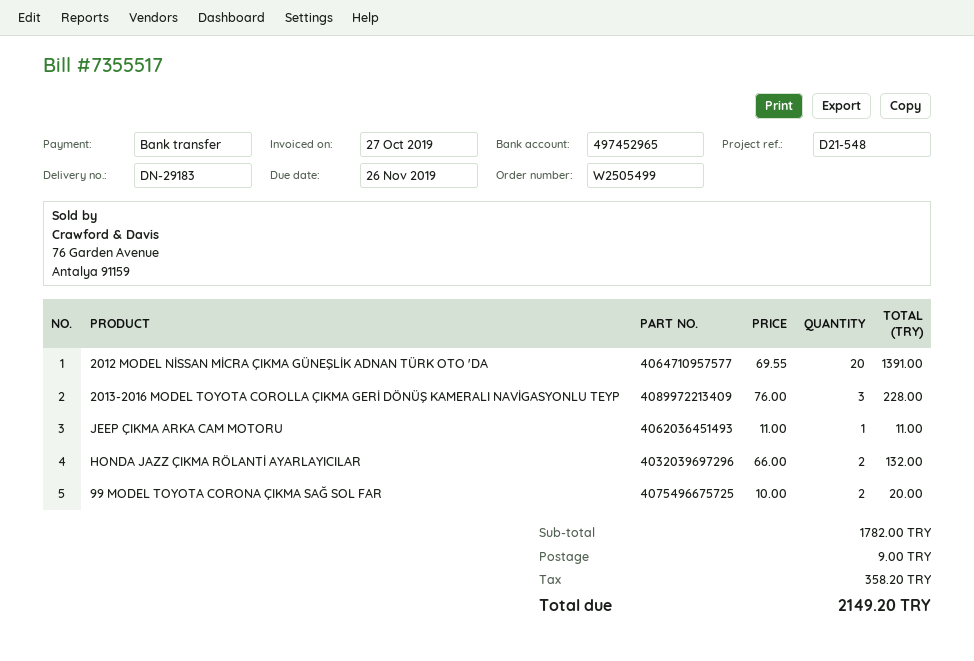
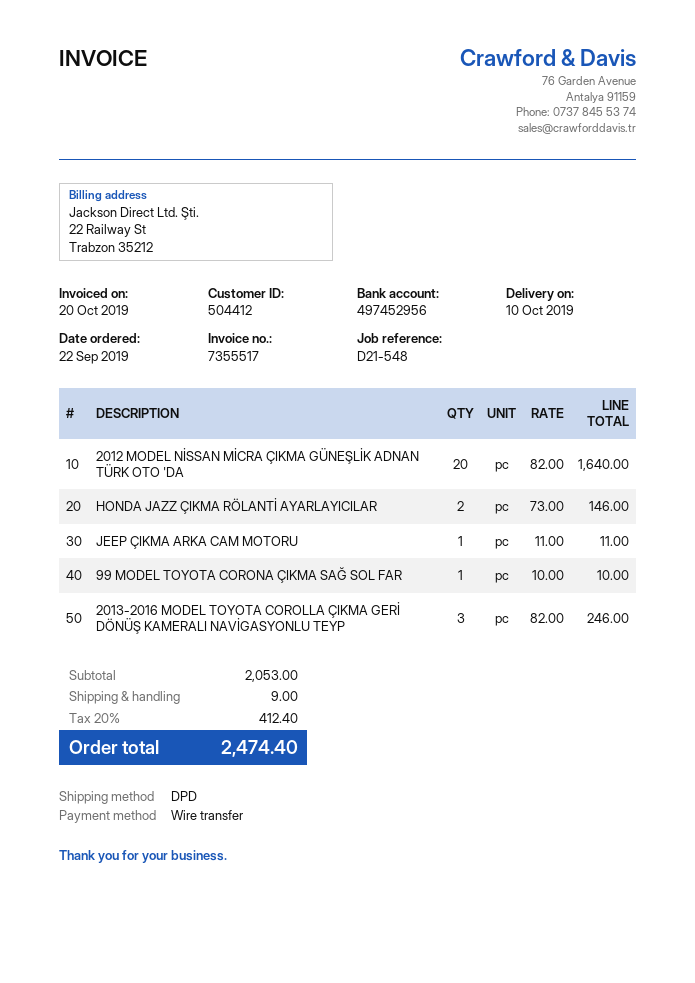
invoice date: 2019-10-27 -> 2019-10-20
bank account: 497452965 -> 497452956
2012 MODEL NİSSAN MİCRA ÇIKMA GÜNEŞLİK ADNAN TÜRK OTO 'DA: 20 x 69.55 = 1391.00 -> 20 x 82.00 = 1640.00
2013-2016 MODEL TOYOTA COROLLA ÇIKMA GERİ DÖNÜŞ KAMERALI NAVİGASYONLU TEYP: 3 x 76.00 = 228.00 -> 3 x 82.00 = 246.00
HONDA JAZZ ÇIKMA RÖLANTİ AYARLAYICILAR: 2 x 66.00 = 132.00 -> 2 x 73.00 = 146.00
99 MODEL TOYOTA CORONA ÇIKMA SAĞ SOL FAR: 2 x 10.00 = 20.00 -> 1 x 10.00 = 10.00
subtotal: 1782.00 -> 2053.00
tax: 358.20 -> 412.40
total: 2149.20 -> 2474.40

